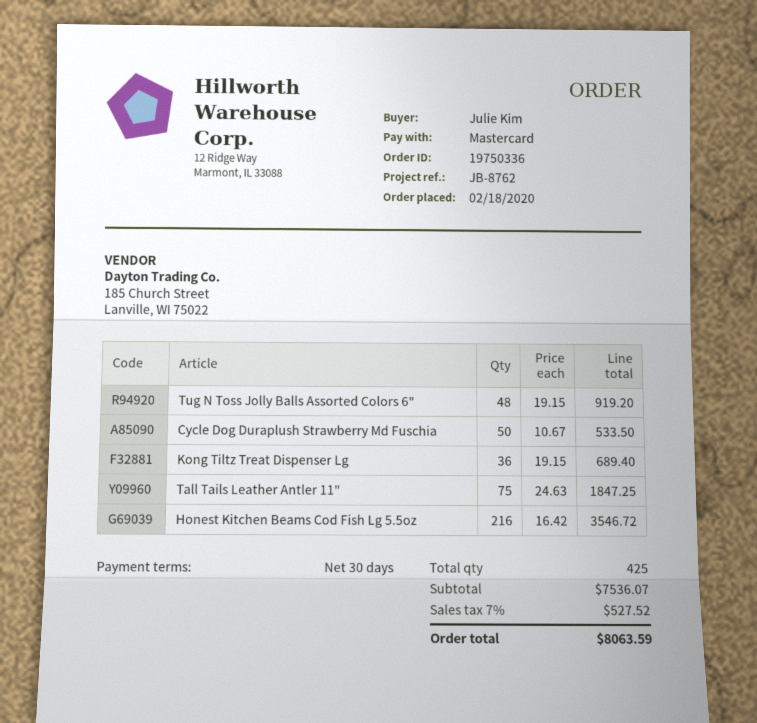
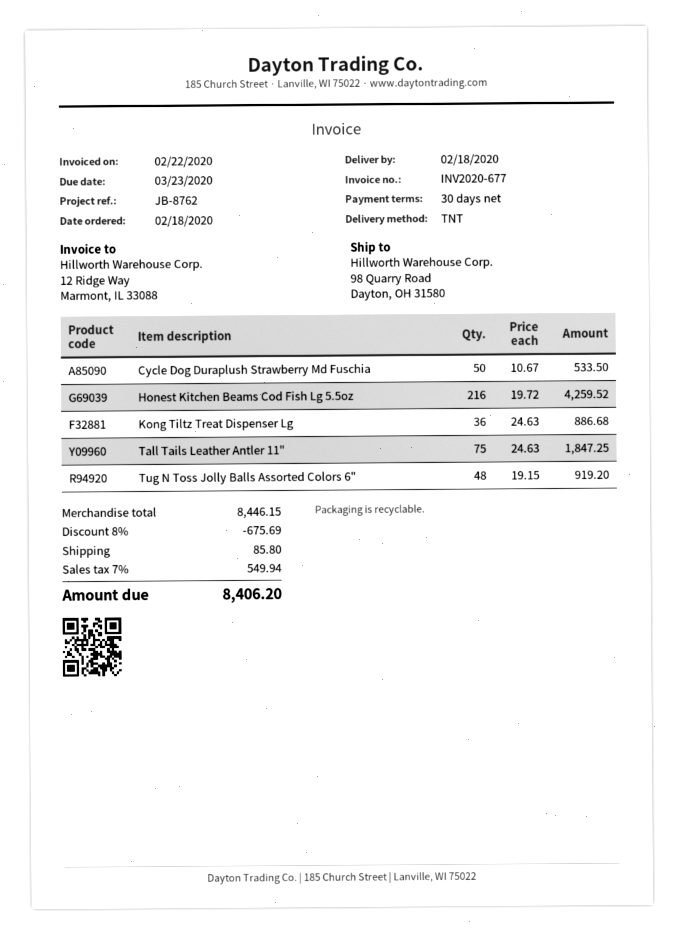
Kong Tiltz Treat Dispenser Lg: 36 x 19.15 = 689.40 -> 36 x 24.63 = 886.68
Honest Kitchen Beams Cod Fish Lg 5.5oz: 216 x 16.42 = 3546.72 -> 216 x 19.72 = 4259.52
subtotal: 7536.07 -> 8446.15
discount: none -> 8% = 675.69
shipping: none -> 85.80
tax: 7% = 527.52 -> 7% = 549.94
total: 8063.59 -> 8406.20

